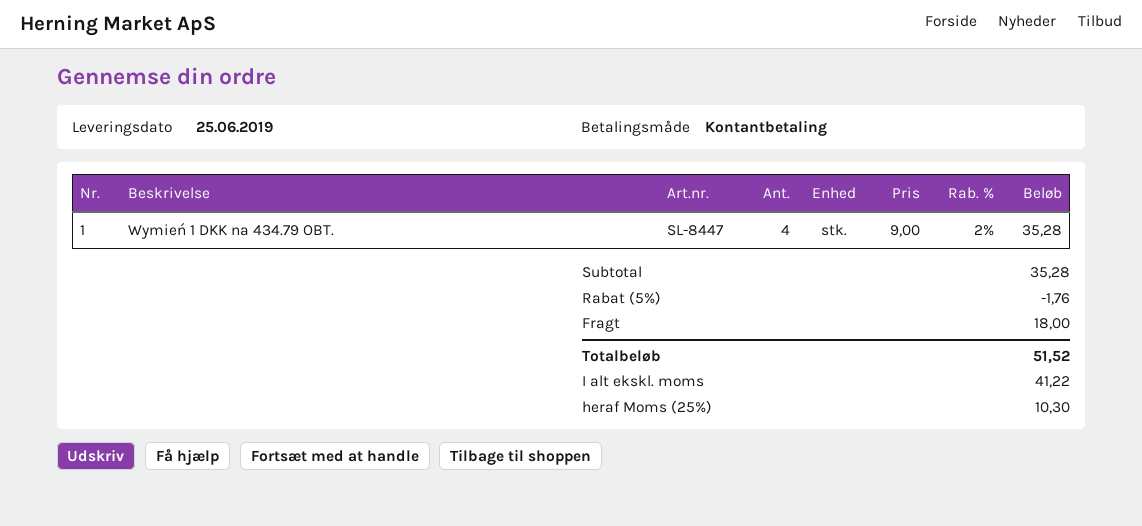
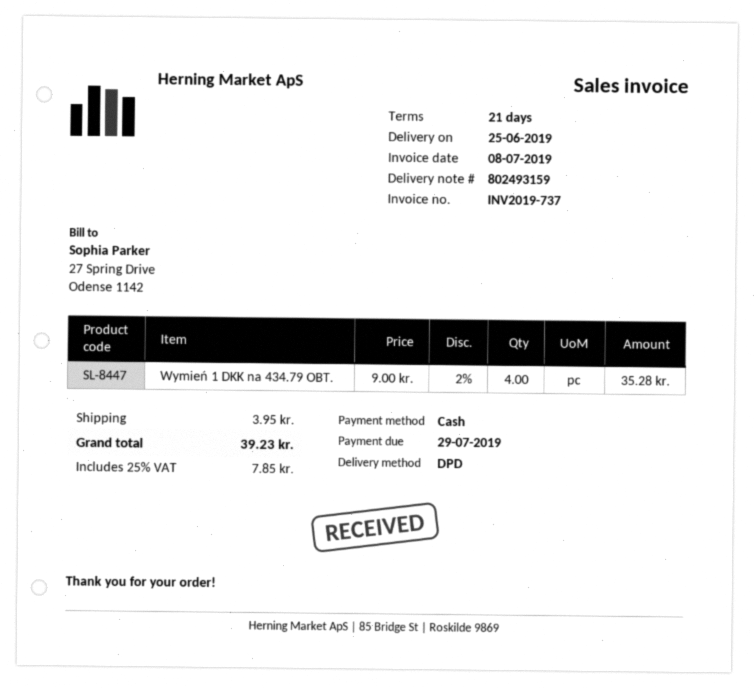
discount: 5% = 1.76 -> none
shipping: 18.00 -> 3.95
tax: 25% = 10.30 -> 25% = 7.85
total: 51.52 -> 39.23

